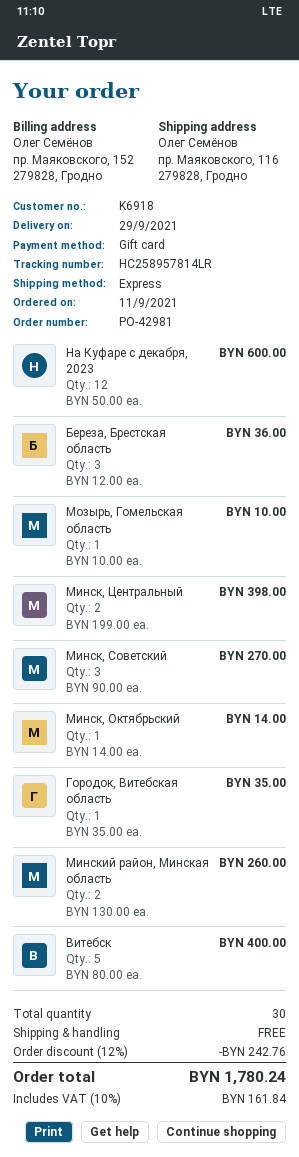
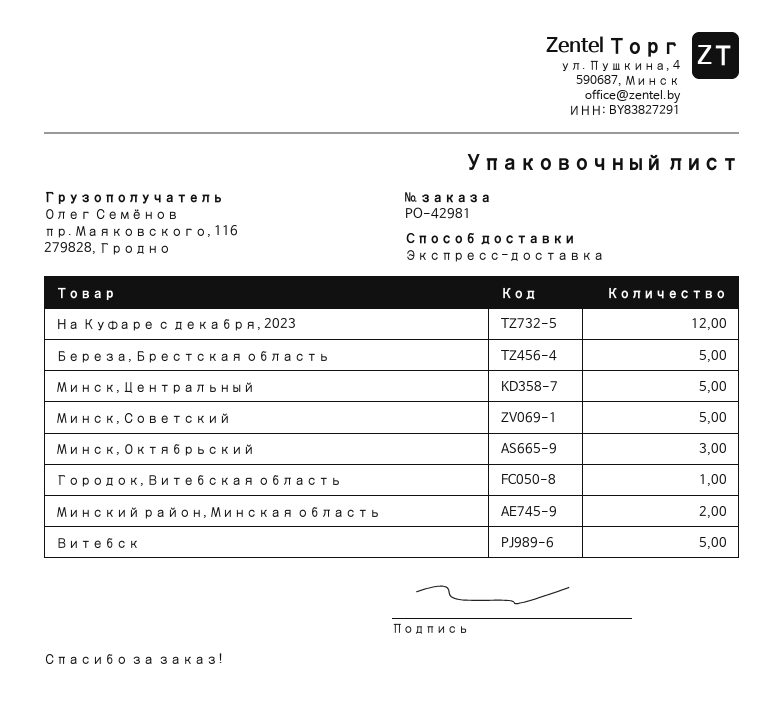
Береза, Брестская область: 3 -> 5
Мозырь, Гомельская область: 1 -> none
Минск, Центральный: 2 -> 5
Минск, Советский: 3 -> 5
Минск, Октябрьский: 1 -> 3

